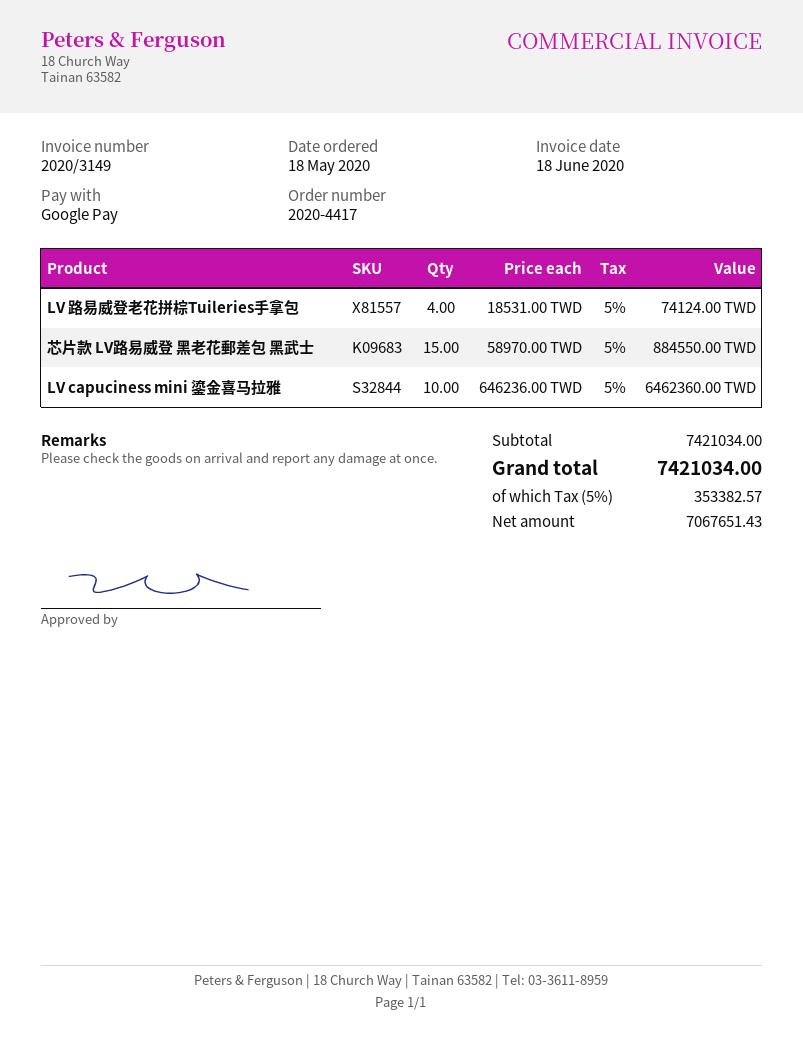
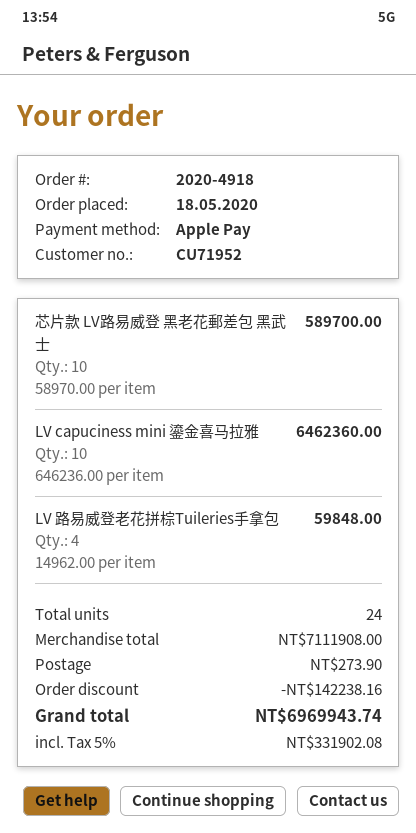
order number: 2020-4417 -> 2020-4918
payment method: Google Pay -> Apple Pay
LV 路易威登老花拼棕Tuileries手拿包: 4 x 18531.00 = 74124.00 -> 4 x 14962.00 = 59848.00
芯片款 LV路易威登 黑老花郵差包 黑武士: 15 x 58970.00 = 884550.00 -> 10 x 58970.00 = 589700.00
subtotal: 7421034.00 -> 7111908.00
discount: none -> 142238.16
shipping: none -> 273.90
tax: 5% = 353382.57 -> 5% = 331902.08
total: 7421034.00 -> 6969943.74

